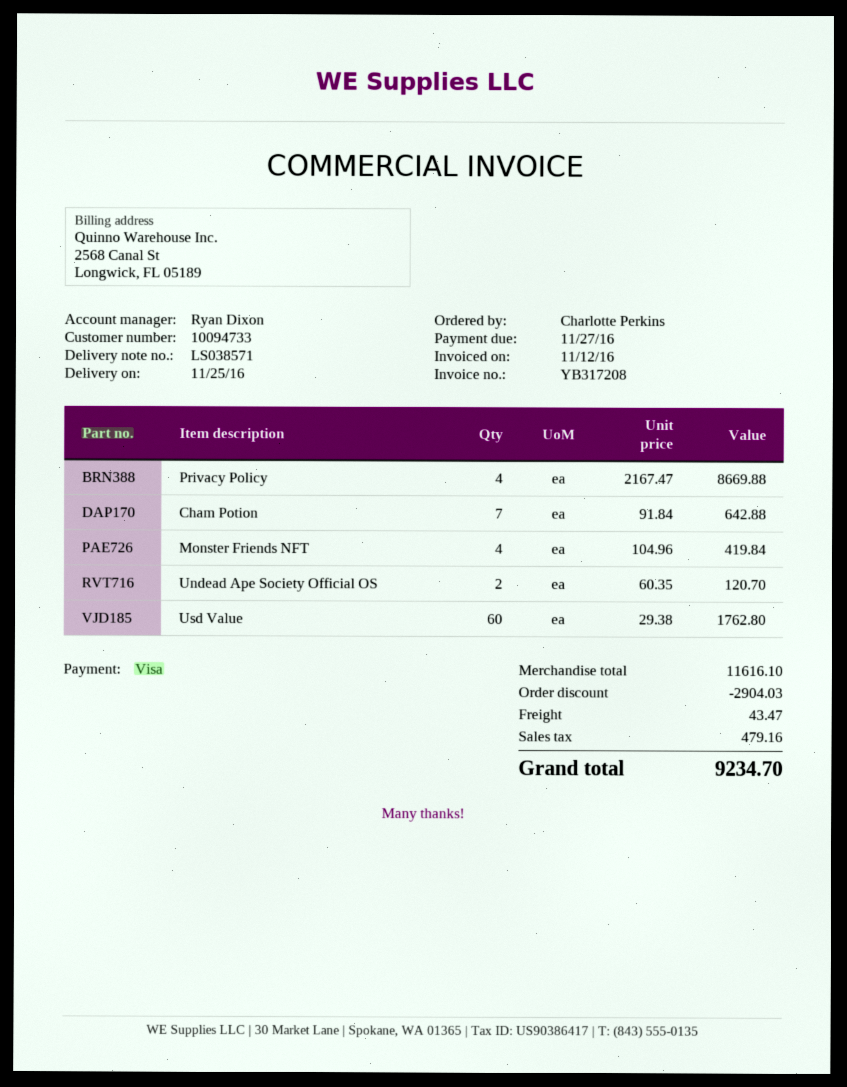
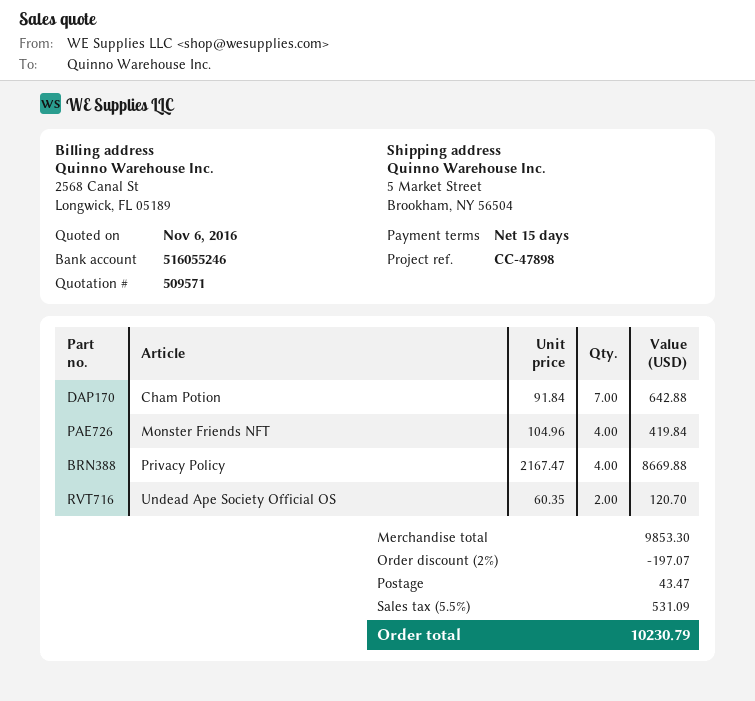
Usd Value: 60 x 29.38 = 1762.80 -> none
subtotal: 11616.10 -> 9853.30
discount: 2904.03 -> 197.07
tax: 479.16 -> 531.09
total: 9234.70 -> 10230.79

